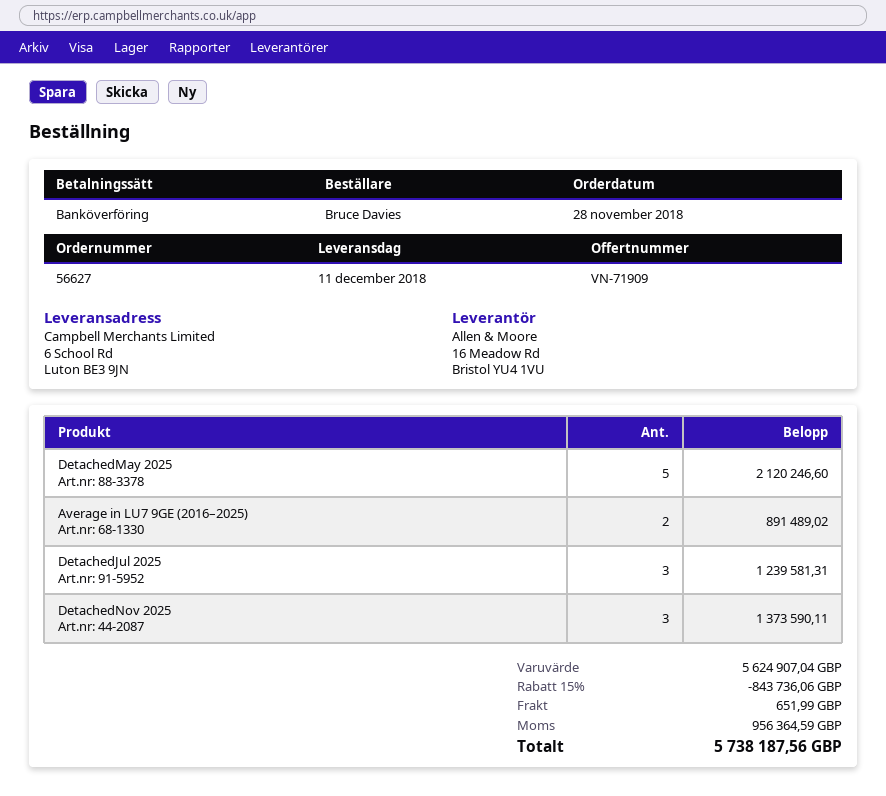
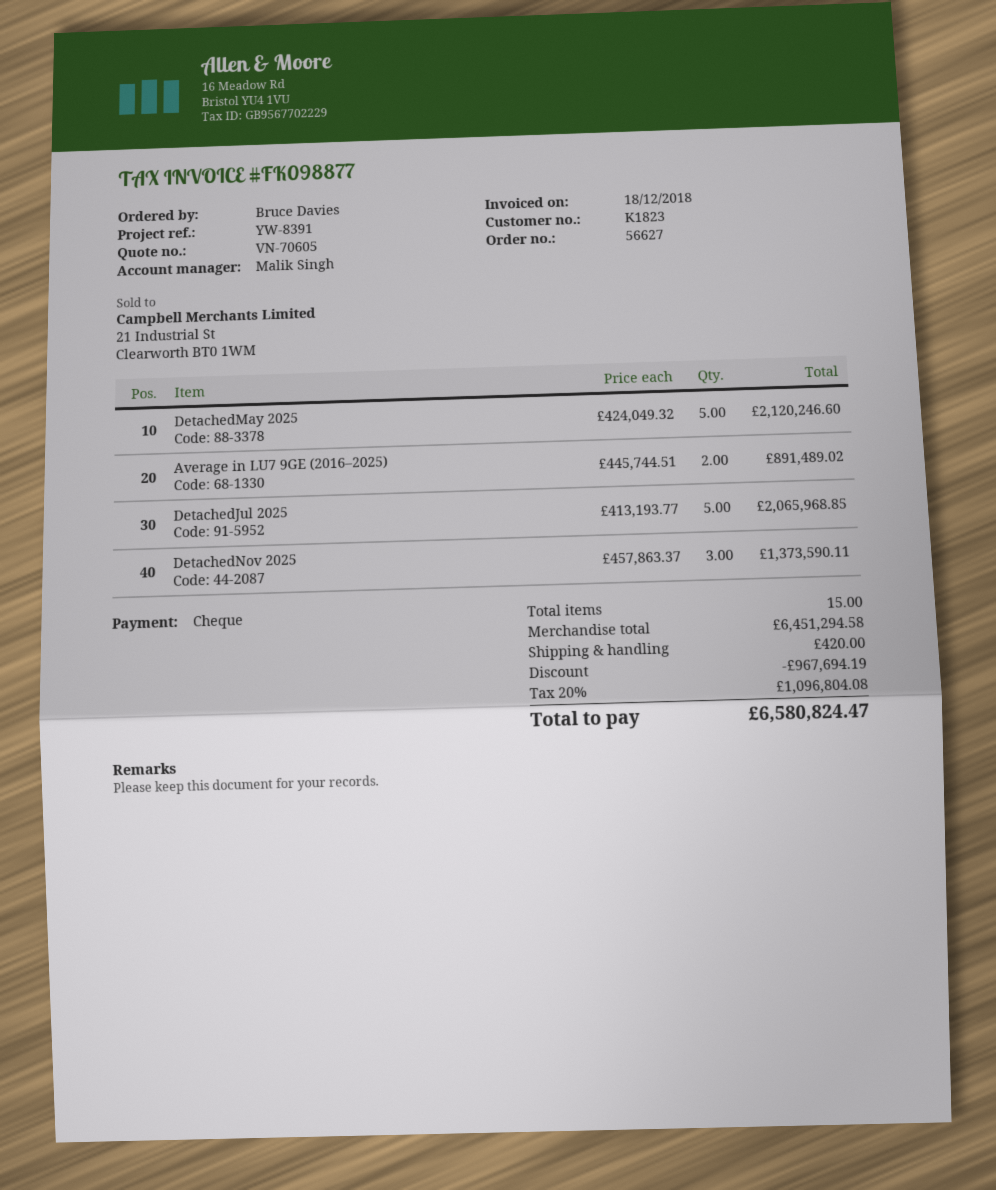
quote number: VN-71909 -> VN-70605
payment method: bank transfer -> cheque
DetachedJul 2025: 3 for 1239581.31 -> 5 for 2065968.85
subtotal: 5624907.04 -> 6451294.58
discount: 843736.06 -> 967694.19
shipping: 651.99 -> 420.00
tax: 956364.59 -> 1096804.08
total: 5738187.56 -> 6580824.47

